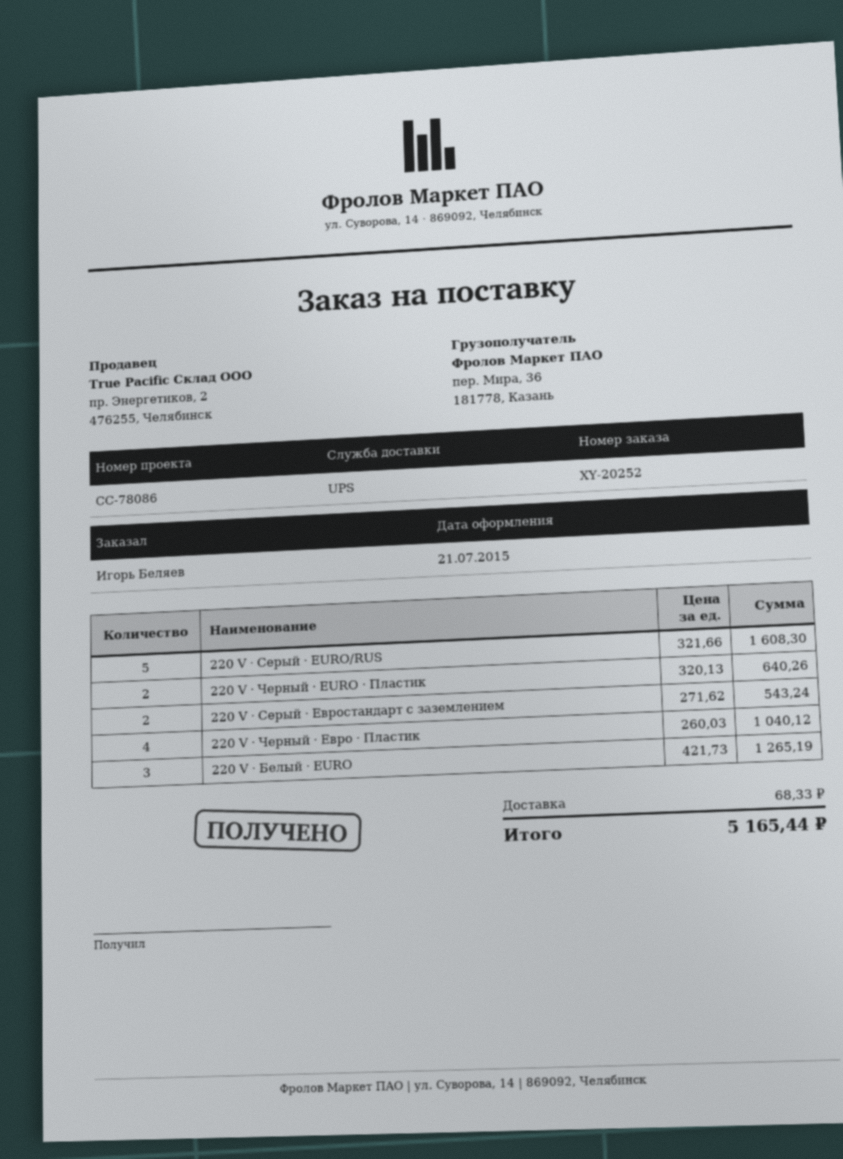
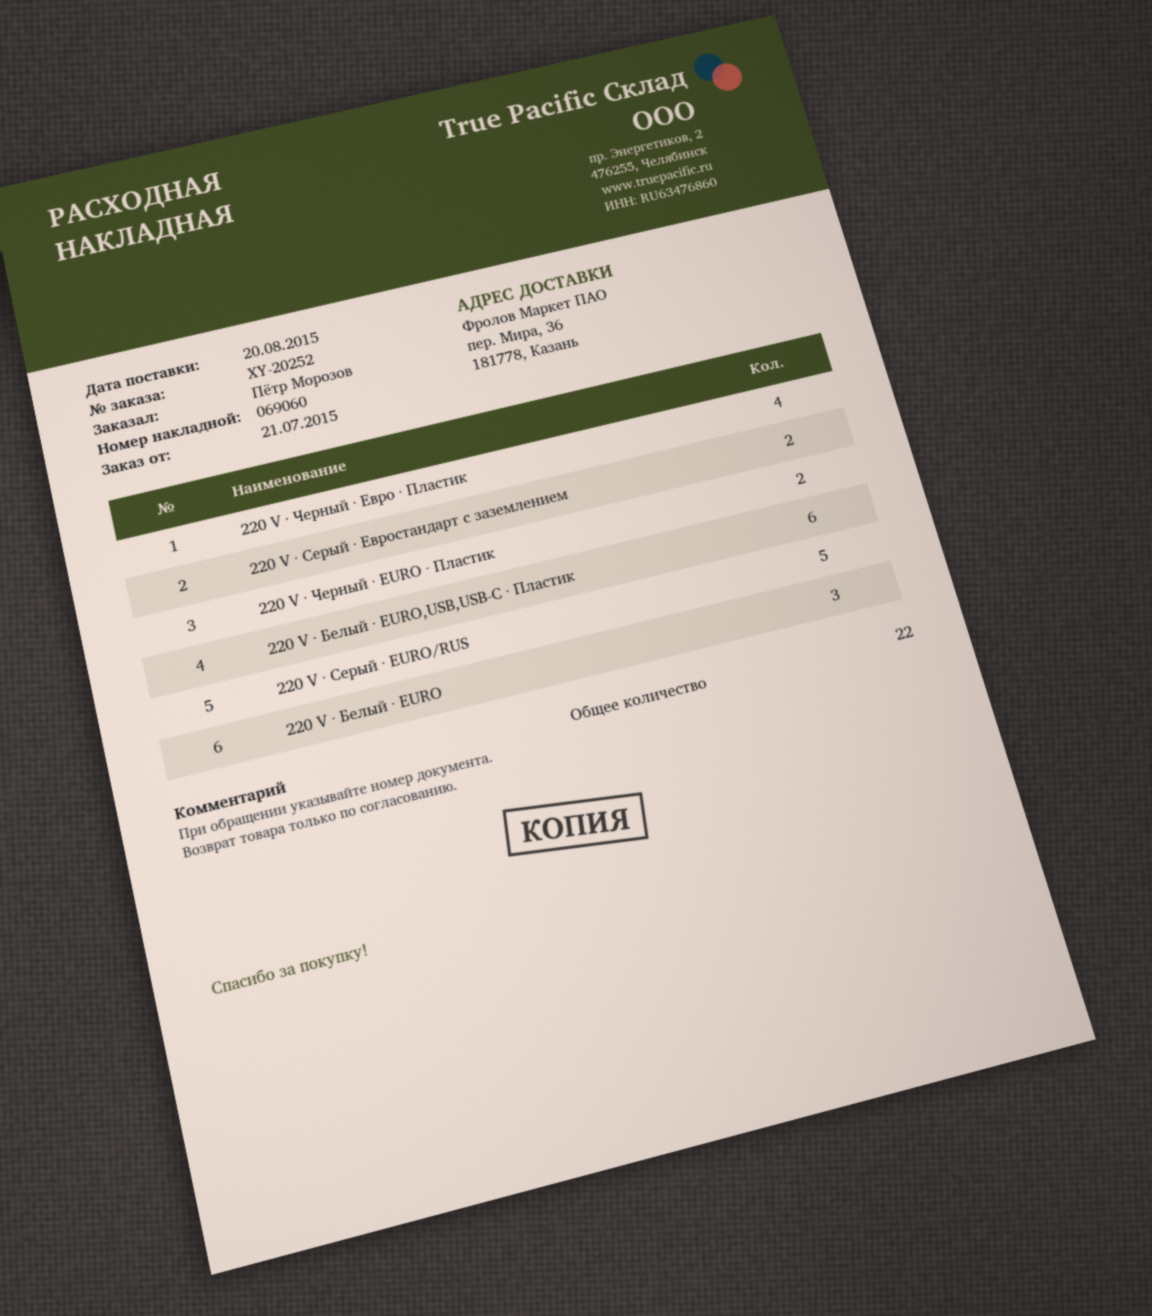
ordered by: Игорь Беляев -> Пётр Морозов
220 V · Белый · EURO,USB,USB-C · Пластик: none -> 6

